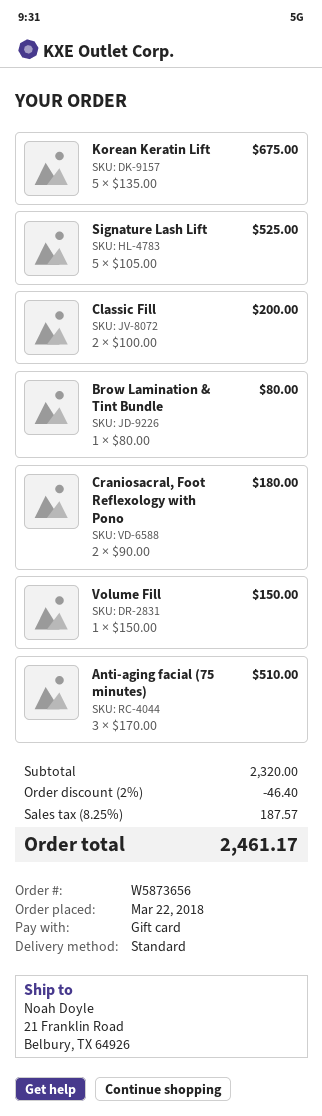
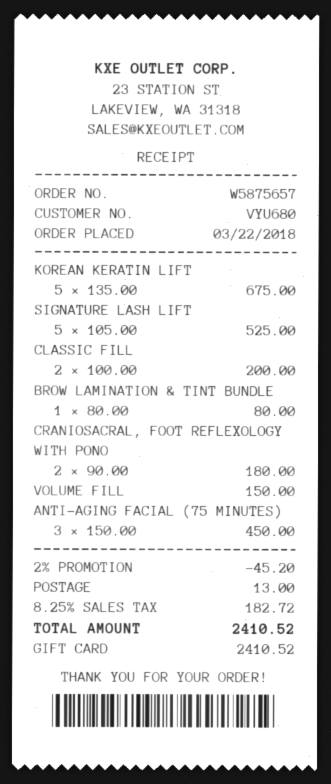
order number: W5873656 -> W5875657
Anti-aging facial (75 minutes): 3 x 170.00 = 510.00 -> 3 x 150.00 = 450.00
discount: 2% = 46.40 -> 2% = 45.20
shipping: none -> 13.00
tax: 8.25% = 187.57 -> 8.25% = 182.72
total: 2461.17 -> 2410.52

